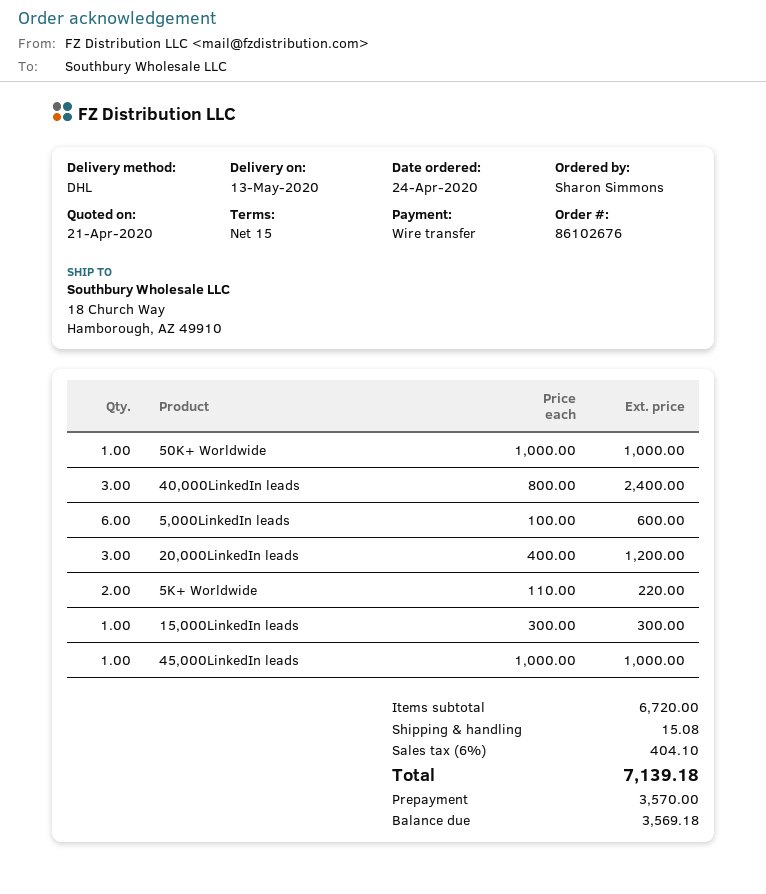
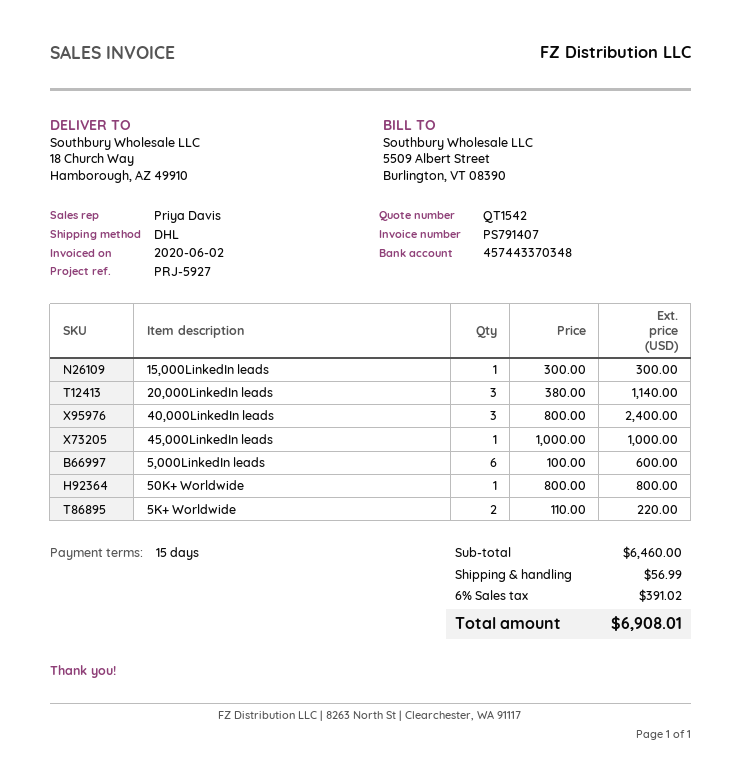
50K+ Worldwide: 1 x 1000.00 = 1000.00 -> 1 x 800.00 = 800.00
20,000LinkedIn leads: 3 x 400.00 = 1200.00 -> 3 x 380.00 = 1140.00
subtotal: 6720.00 -> 6460.00
shipping: 15.08 -> 56.99
tax: 6% = 404.10 -> 6% = 391.02
total: 7139.18 -> 6908.01

